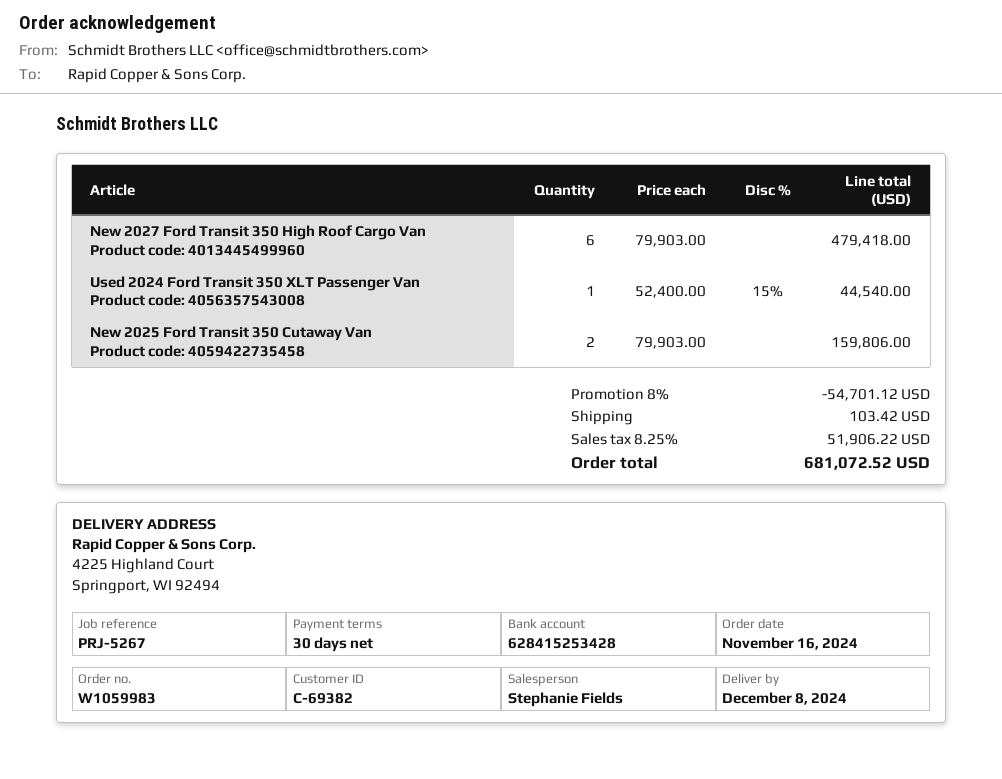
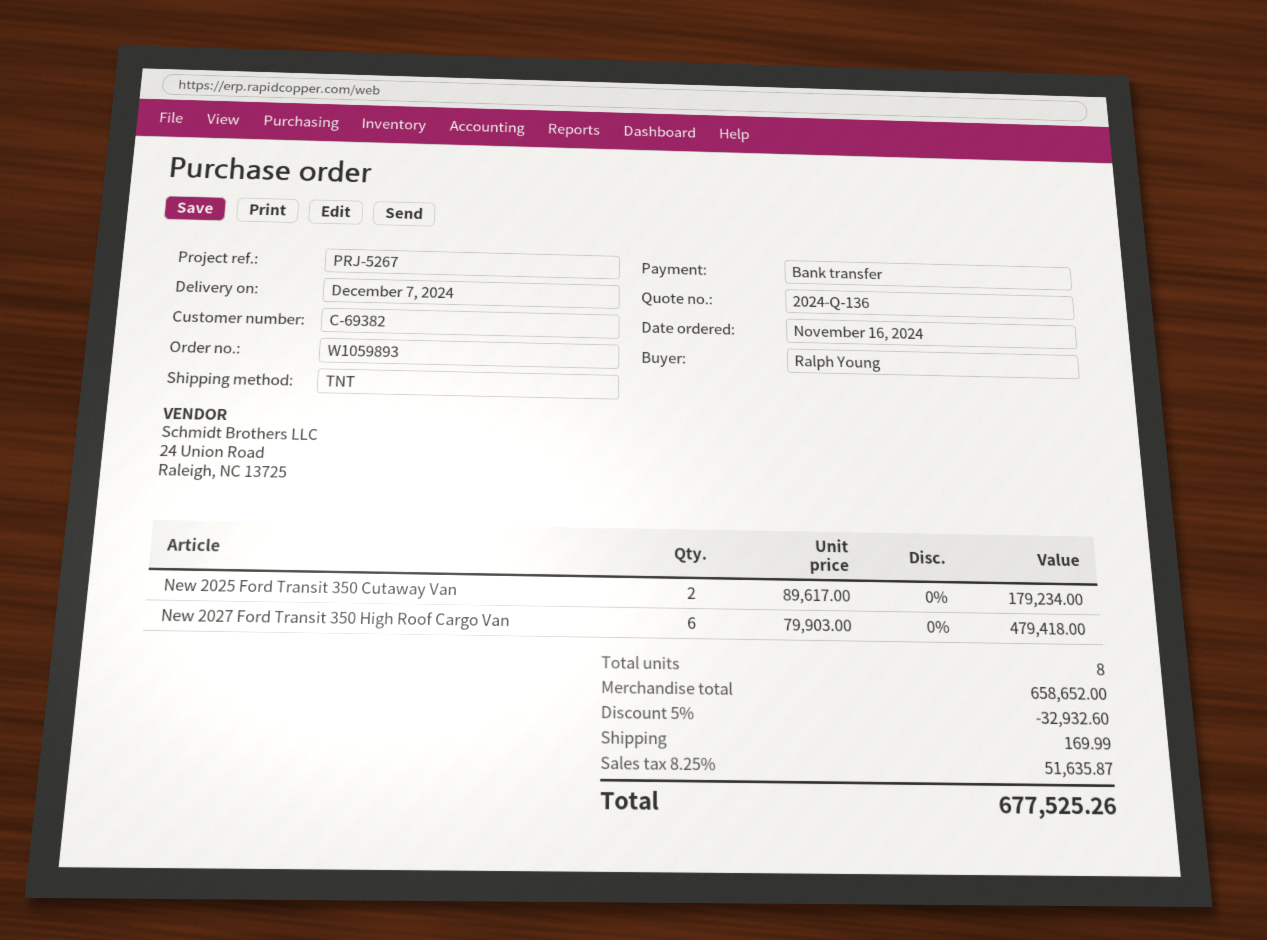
order number: W1059983 -> W1059893
delivery date: 2024-12-08 -> 2024-12-07
Used 2024 Ford Transit 350 XLT Passenger Van: 1 x 52400.00 - 15% = 44540.00 -> none
New 2025 Ford Transit 350 Cutaway Van: 2 x 79903.00 = 159806.00 -> 2 x 89617.00 = 179234.00
discount: 8% = 54701.12 -> 5% = 32932.60
shipping: 103.42 -> 169.99
tax: 8.25% = 51906.22 -> 8.25% = 51635.87
total: 681072.52 -> 677525.26

